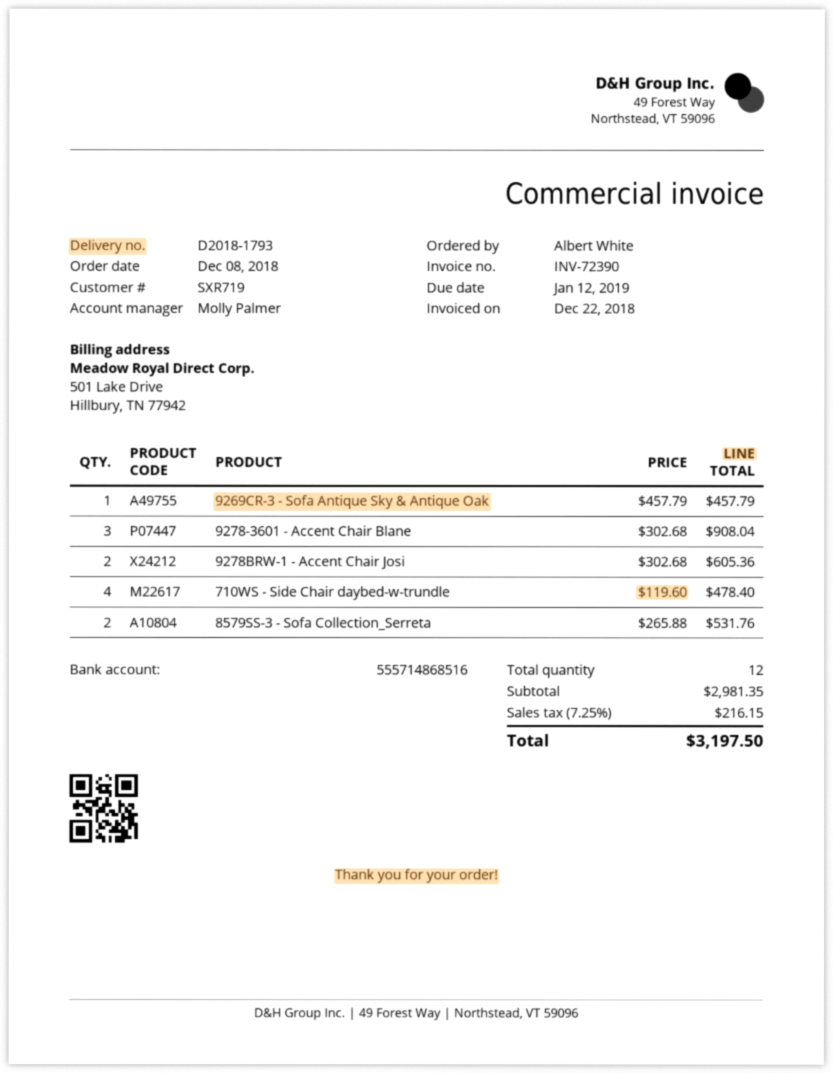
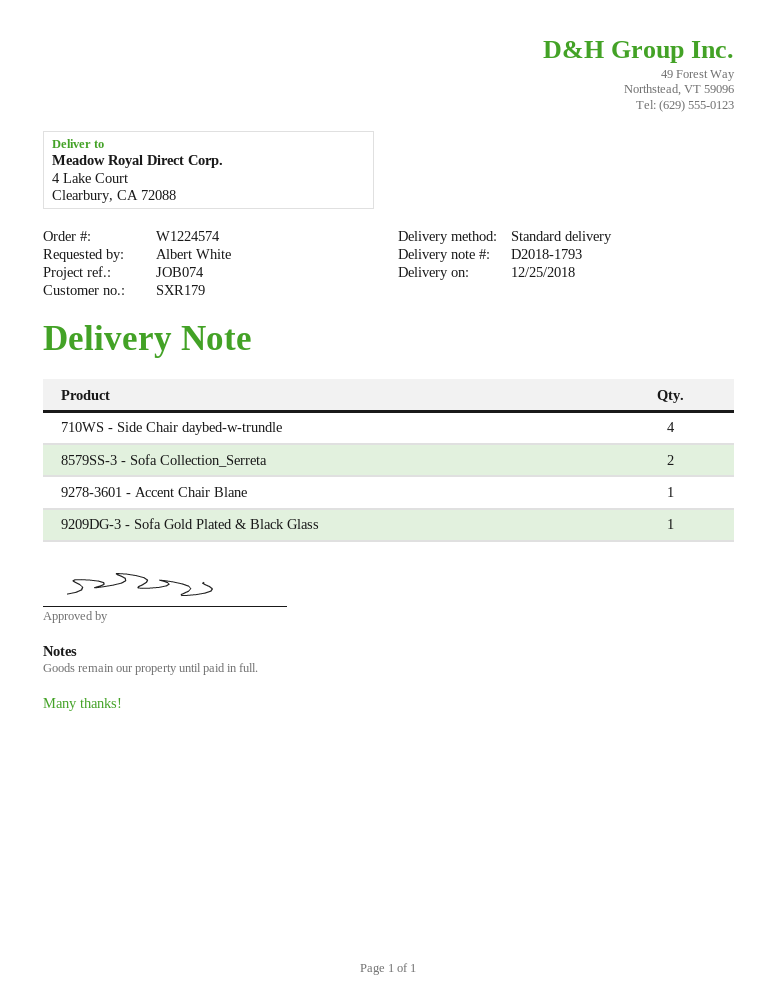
customer number: SXR719 -> SXR179
9269CR-3 - Sofa Antique Sky & Antique Oak: 1 -> none
9278-3601 - Accent Chair Blane: 3 -> 1
9278BRW-1 - Accent Chair Josi: 2 -> none
9209DG-3 - Sofa Gold Plated & Black Glass: none -> 1

